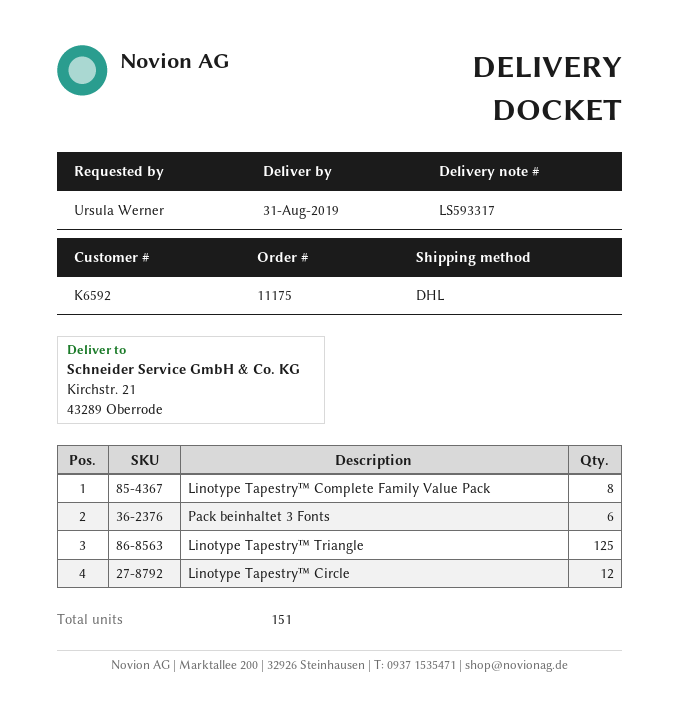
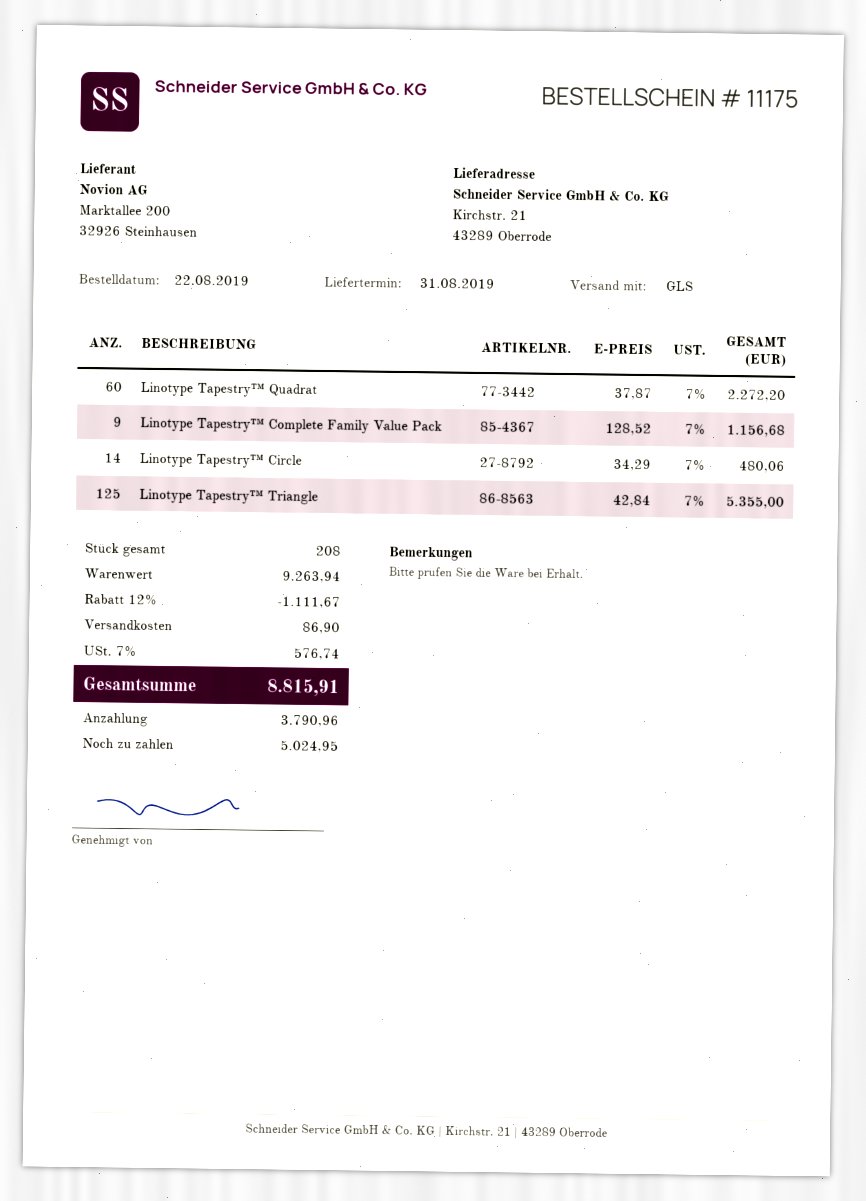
shipping method: DHL -> GLS
Linotype Tapestry™ Complete Family Value Pack: 8 -> 9
Pack beinhaltet 3 Fonts: 6 -> none
Linotype Tapestry™ Circle: 12 -> 14
Linotype Tapestry™ Quadrat: none -> 60
total quantity: 151 -> 208

